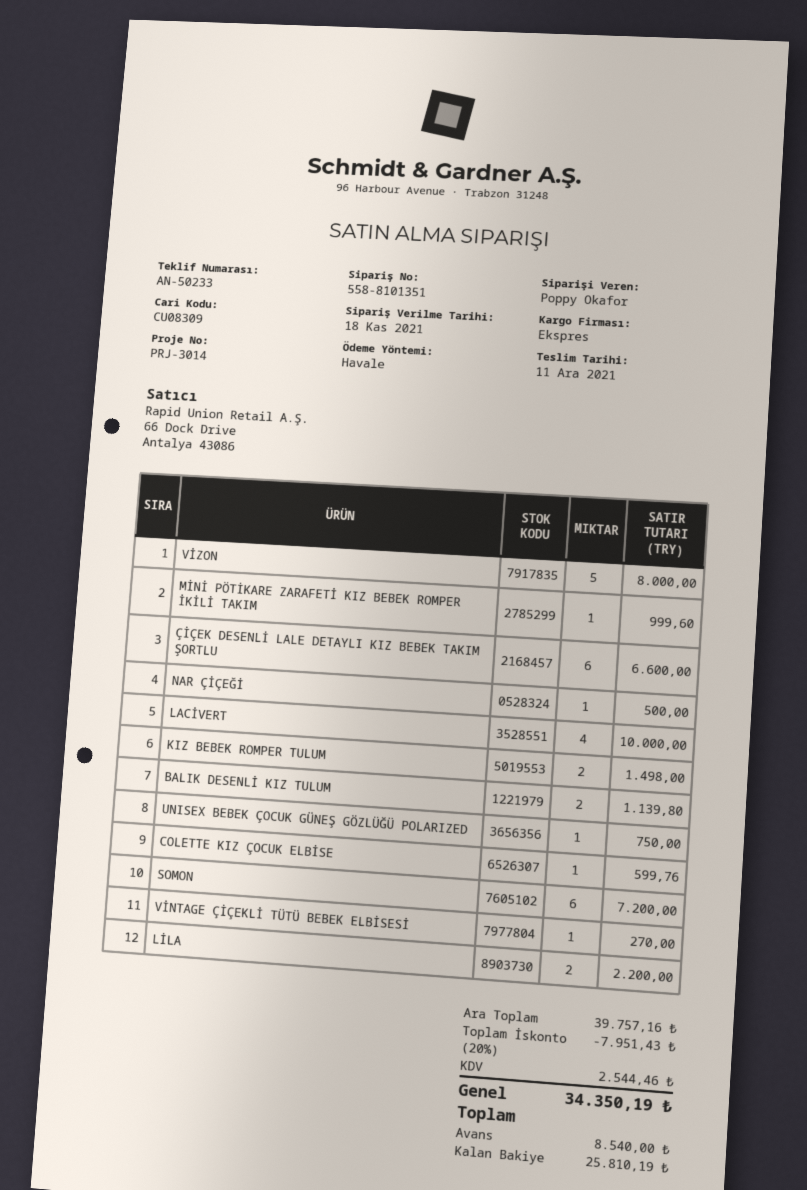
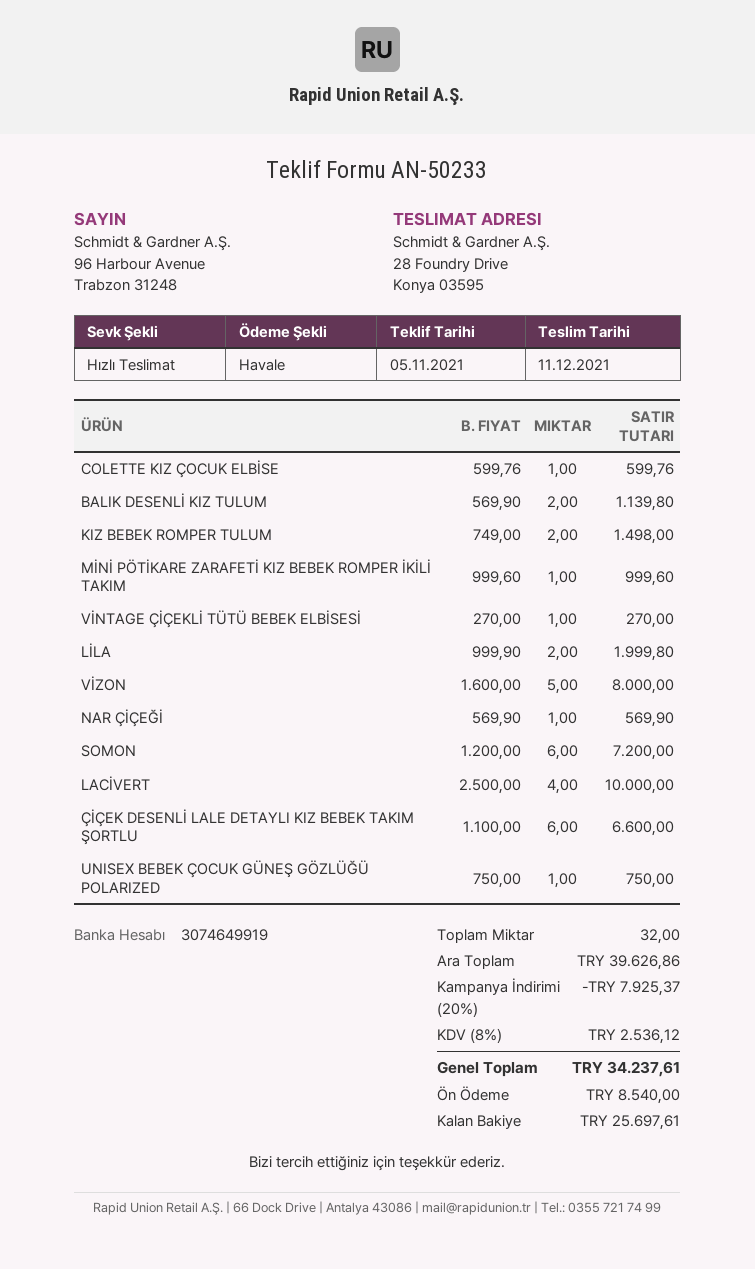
NAR ÇİÇEĞİ: 1 for 500.00 -> 1 for 569.90
LİLA: 2 for 2200.00 -> 2 for 1999.80
subtotal: 39757.16 -> 39626.86
discount: 20% = 7951.43 -> 20% = 7925.37
tax: 2544.46 -> 2536.12
total: 34350.19 -> 34237.61
balance: 25810.19 -> 25697.61

